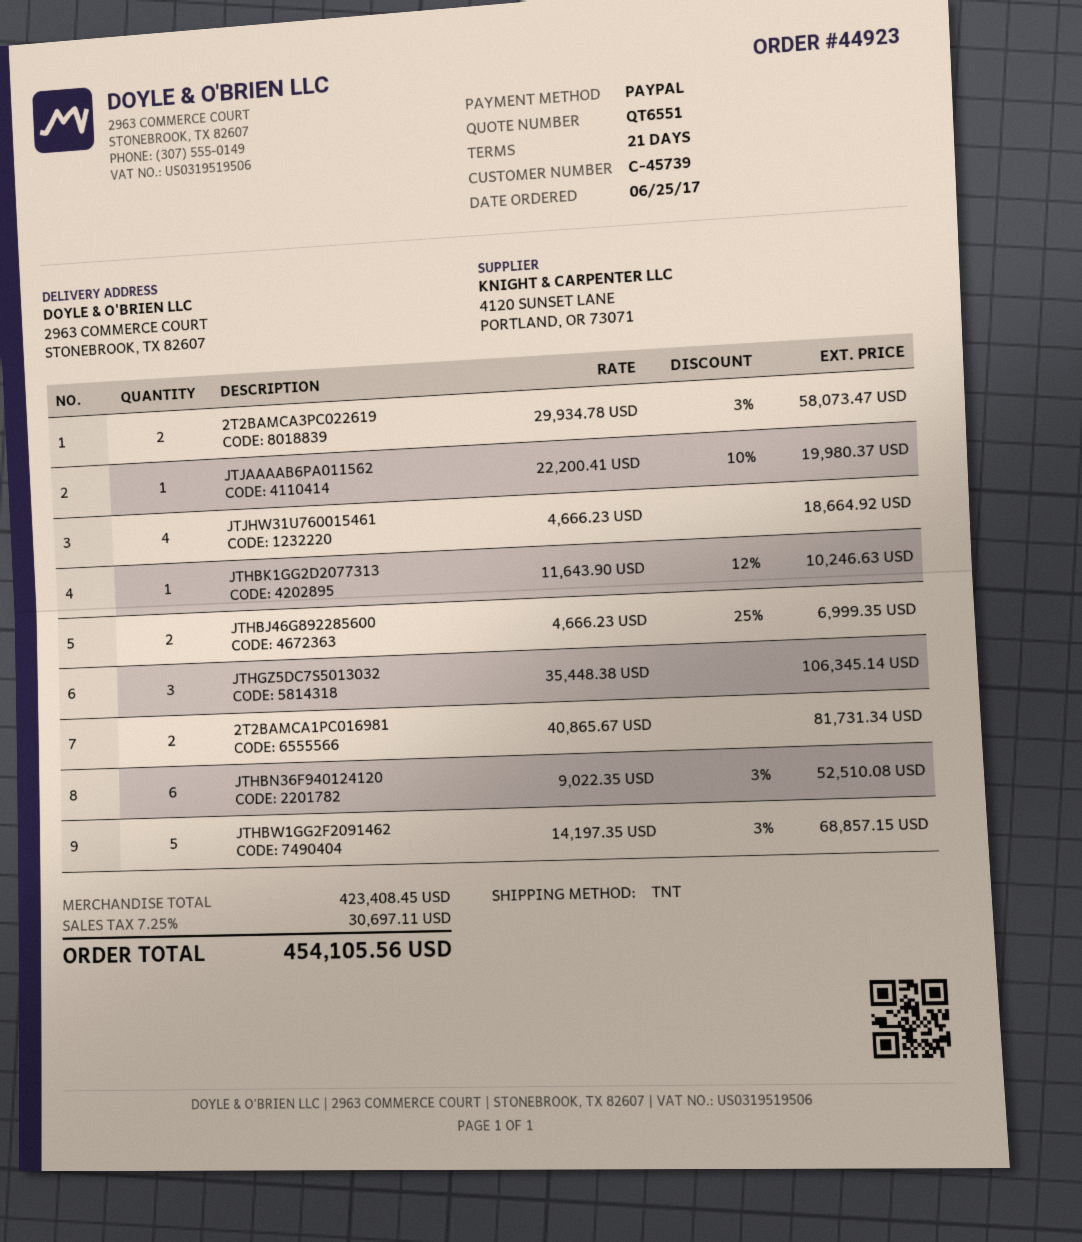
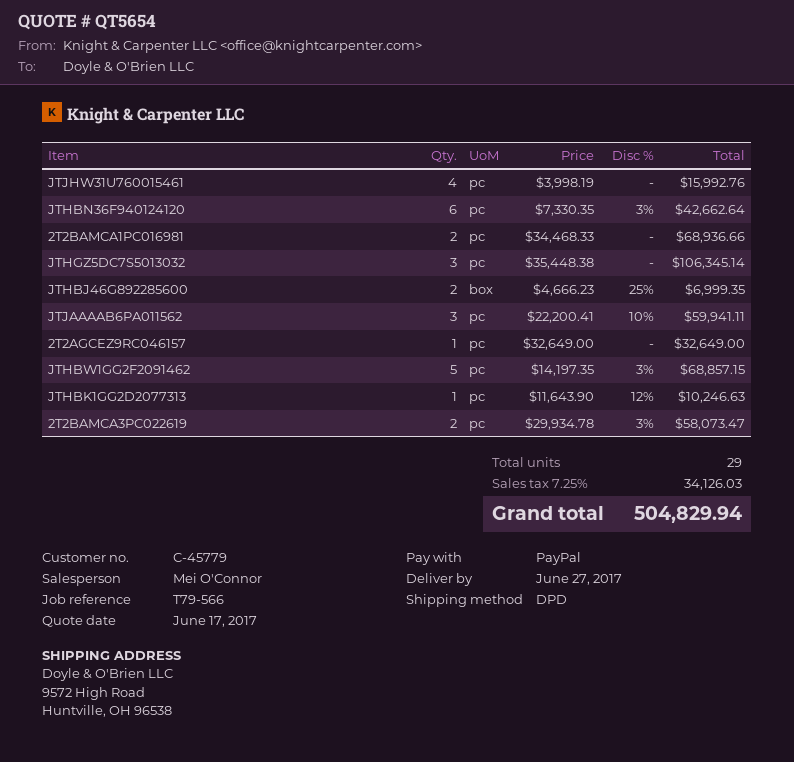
quote number: QT6551 -> QT5654
customer number: C-45739 -> C-45779
shipping method: TNT -> DPD
ship to: 2963 COMMERCE COURT, STONEBROOK, TX 82607 -> 9572 High Road, Huntville, OH 96538
JTJAAAAB6PA011562: 1 x 22200.41 - 10% = 19980.37 -> 3 x 22200.41 - 10% = 59941.11
JTJHW31U760015461: 4 x 4666.23 = 18664.92 -> 4 x 3998.19 = 15992.76
2T2BAMCA1PC016981: 2 x 40865.67 = 81731.34 -> 2 x 34468.33 = 68936.66
JTHBN36F940124120: 6 x 9022.35 - 3% = 52510.08 -> 6 x 7330.35 - 3% = 42662.64
2T2AGCEZ9RC046157: none -> 1 x 32649.00 = 32649.00
tax: 7.25% = 30697.11 -> 7.25% = 34126.03
total: 454105.56 -> 504829.94

